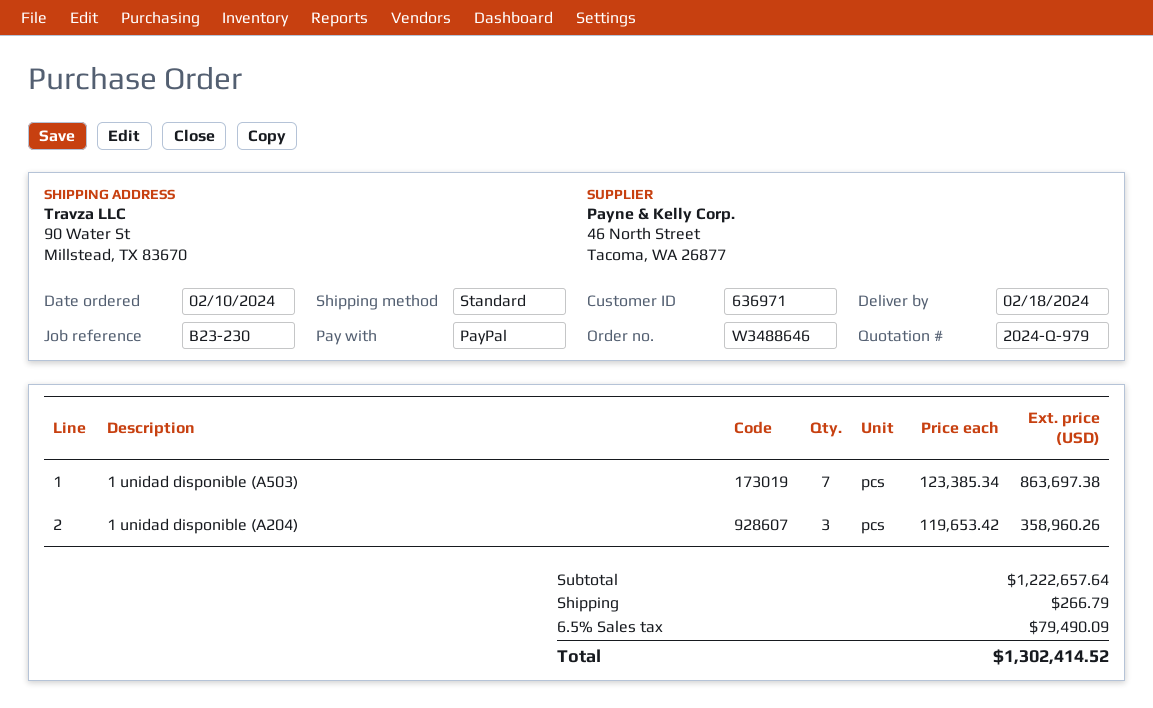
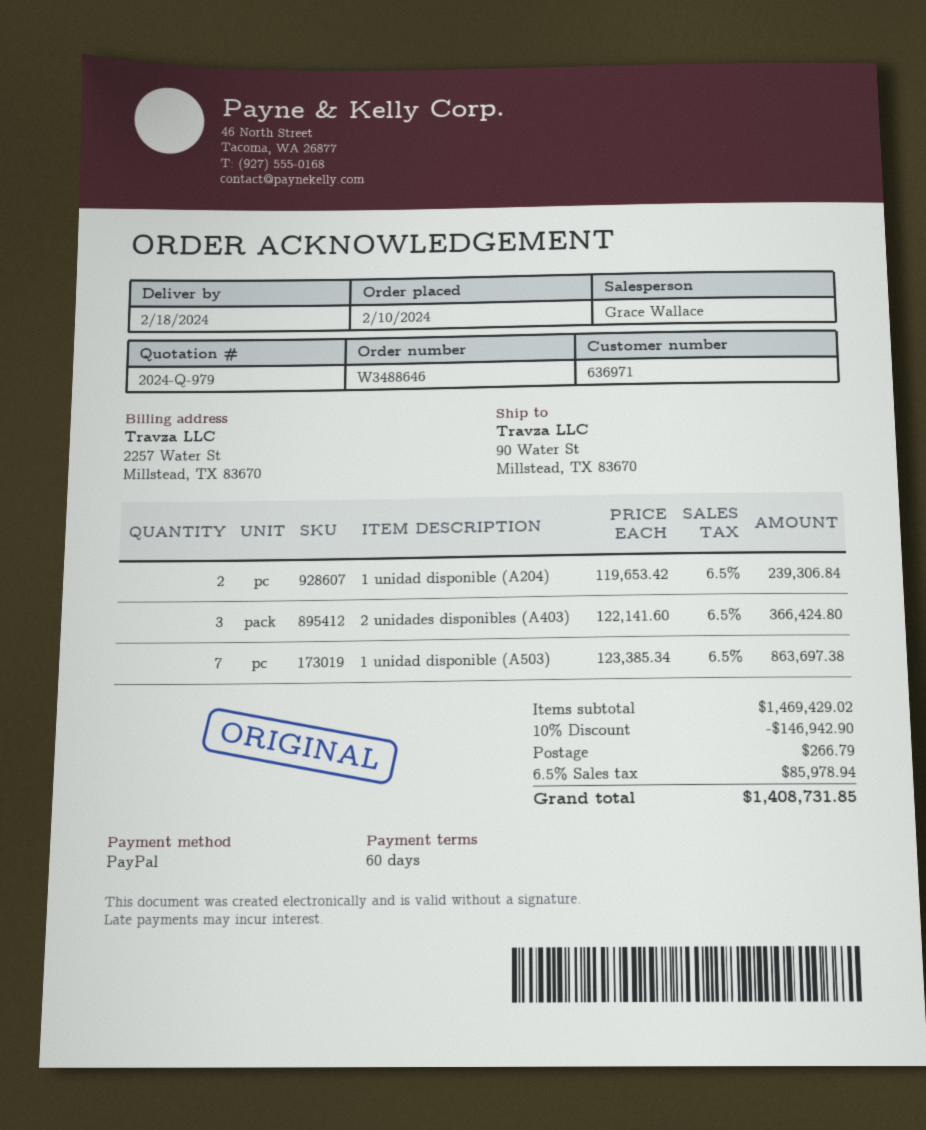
1 unidad disponible (A204): 3 x 119653.42 = 358960.26 -> 2 x 119653.42 = 239306.84
2 unidades disponibles (A403): none -> 3 x 122141.60 = 366424.80
subtotal: 1222657.64 -> 1469429.02
discount: none -> 10% = 146942.90
tax: 6.5% = 79490.09 -> 6.5% = 85978.94
total: 1302414.52 -> 1408731.85

